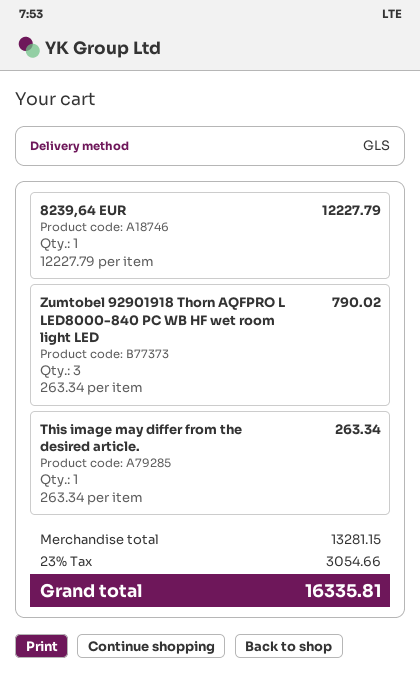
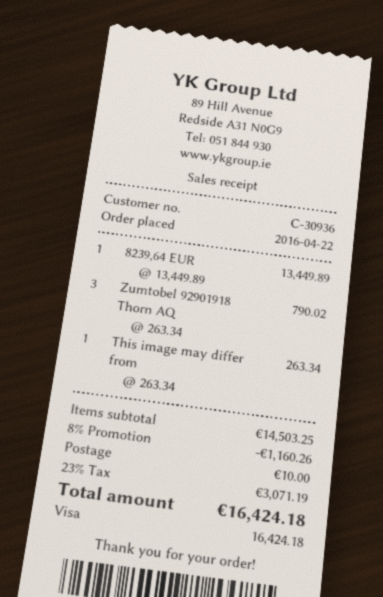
8239,64 EUR: 1 x 12227.79 = 12227.79 -> 1 x 13449.89 = 13449.89
subtotal: 13281.15 -> 14503.25
discount: none -> 8% = 1160.26
shipping: none -> 10.00
tax: 23% = 3054.66 -> 23% = 3071.19
total: 16335.81 -> 16424.18

